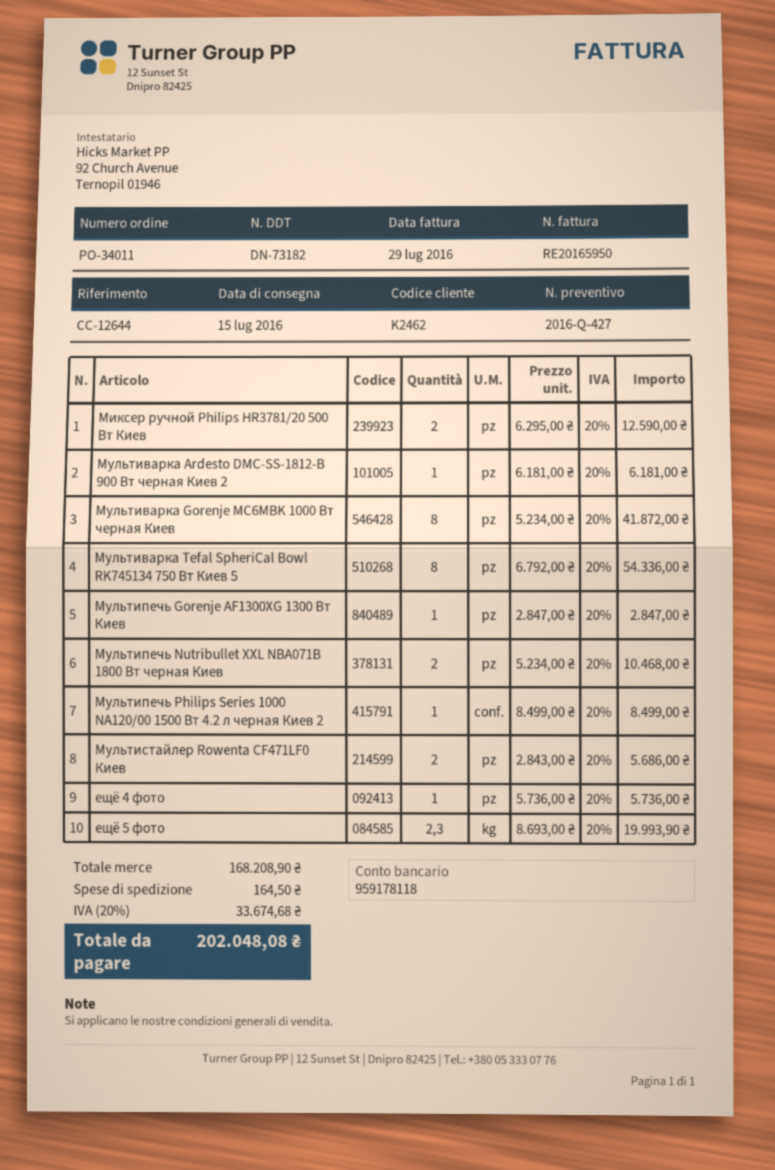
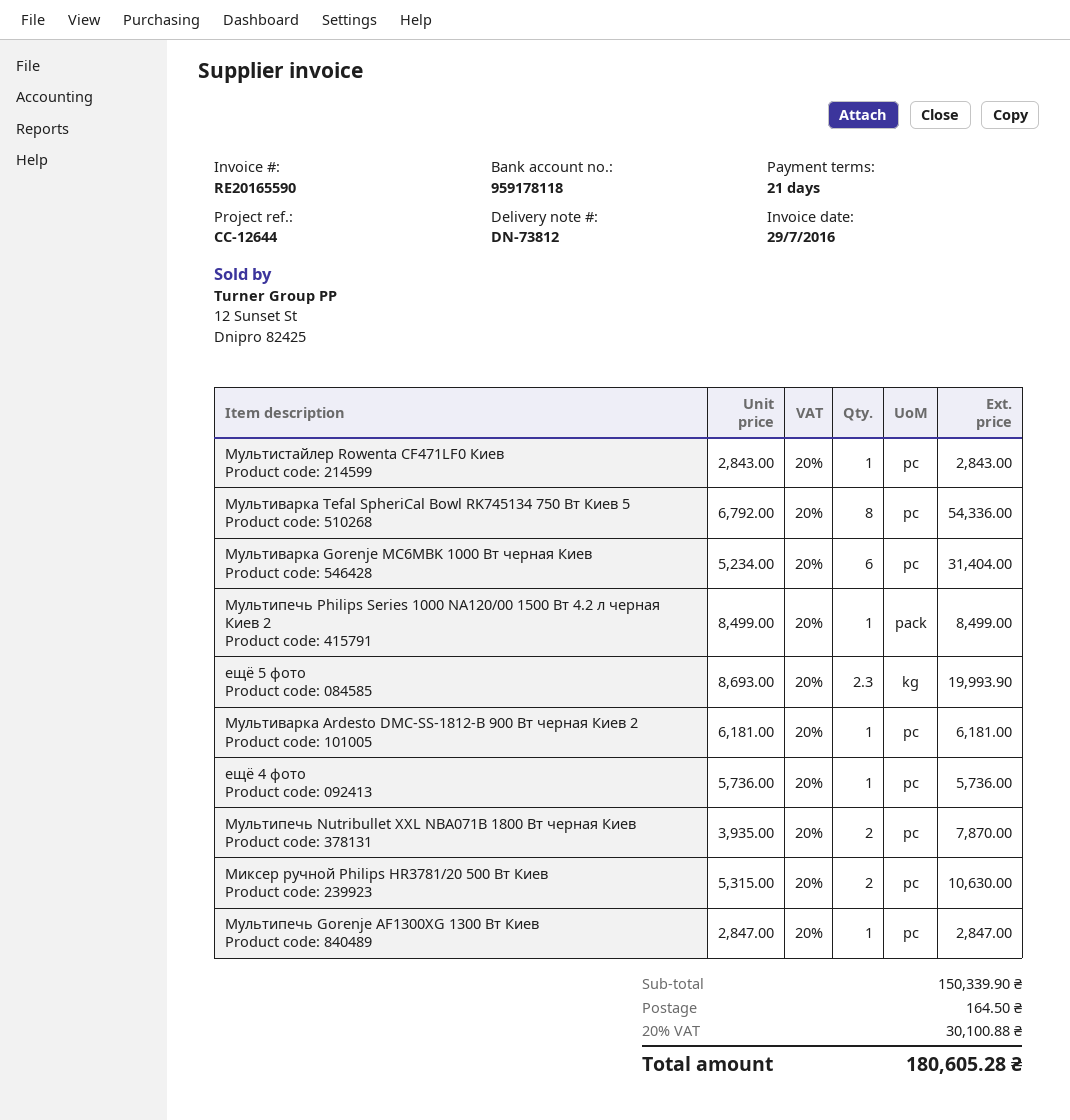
delivery note number: DN-73182 -> DN-73812
invoice number: RE20165950 -> RE20165590
Миксер ручной Philips HR3781/20 500 Вт Киев: 2 x 6295.00 = 12590.00 -> 2 x 5315.00 = 10630.00
Мультиварка Gorenje MС6MBK 1000 Вт черная Киев: 8 x 5234.00 = 41872.00 -> 6 x 5234.00 = 31404.00
Мультипечь Nutribullet XXL NBA071B 1800 Вт черная Киев: 2 x 5234.00 = 10468.00 -> 2 x 3935.00 = 7870.00
Мультистайлер Rowenta СF471LF0 Киев: 2 x 2843.00 = 5686.00 -> 1 x 2843.00 = 2843.00
subtotal: 168208.90 -> 150339.90
tax: 20% = 33674.68 -> 20% = 30100.88
total: 202048.08 -> 180605.28

